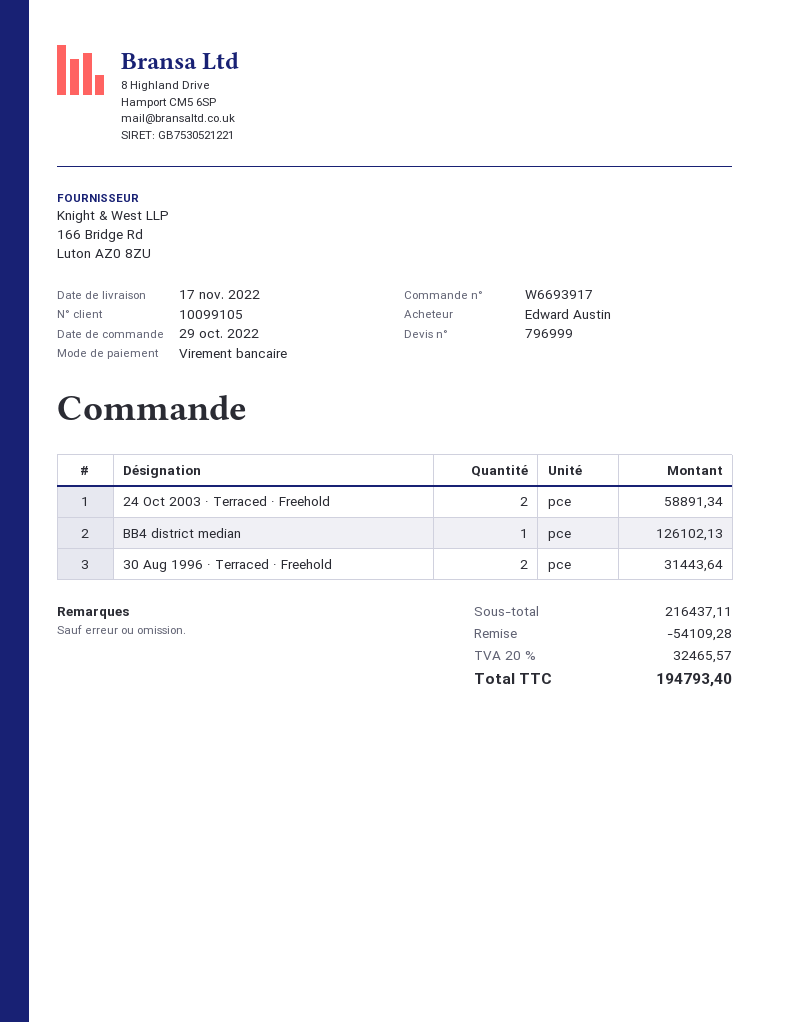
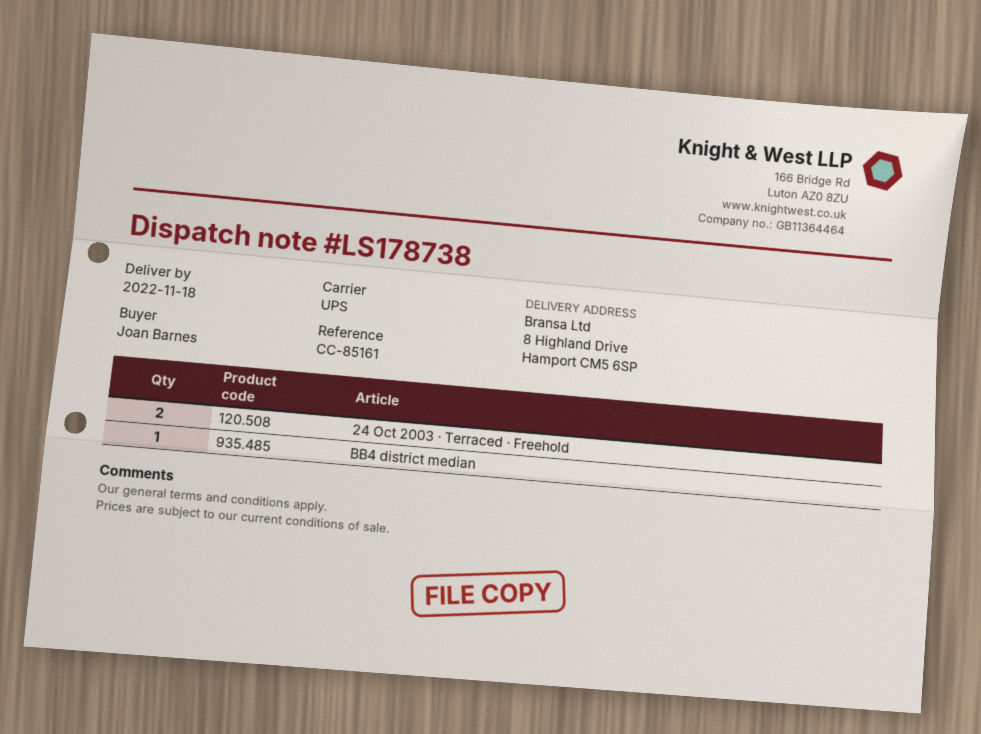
delivery date: 2022-11-17 -> 2022-11-18
ordered by: Edward Austin -> Joan Barnes
30 Aug 1996 · Terraced · Freehold: 2 -> none

